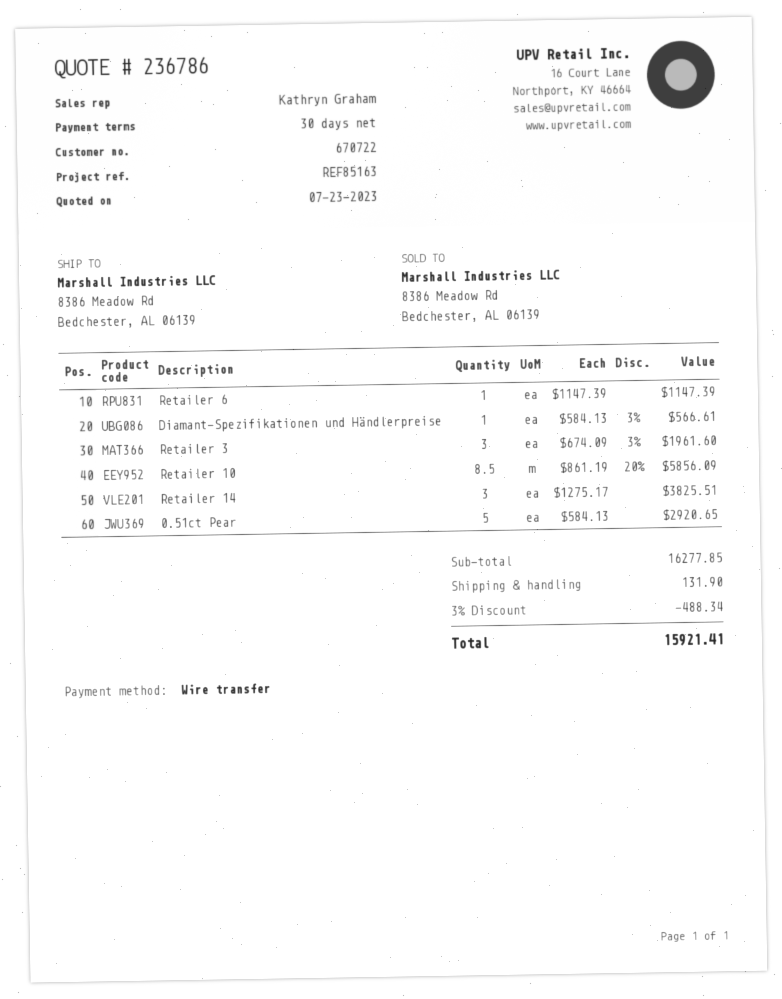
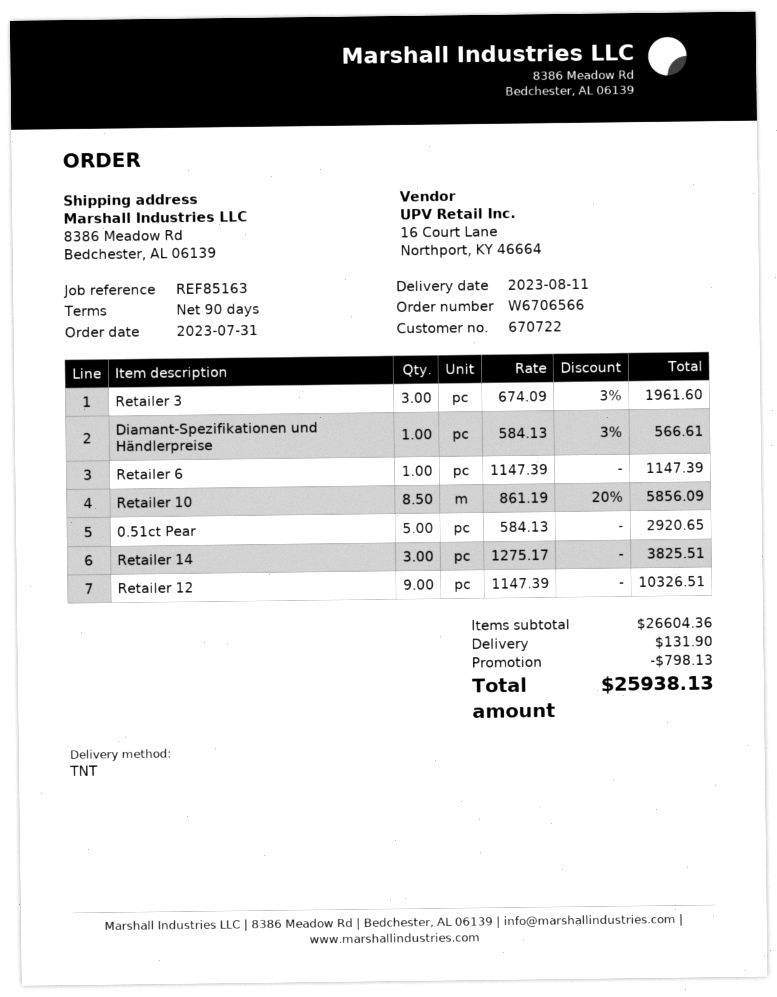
payment terms: 30 days -> 90 days
Retailer 12: none -> 9 x 1147.39 = 10326.51
subtotal: 16277.85 -> 26604.36
discount: 488.34 -> 798.13
total: 15921.41 -> 25938.13

